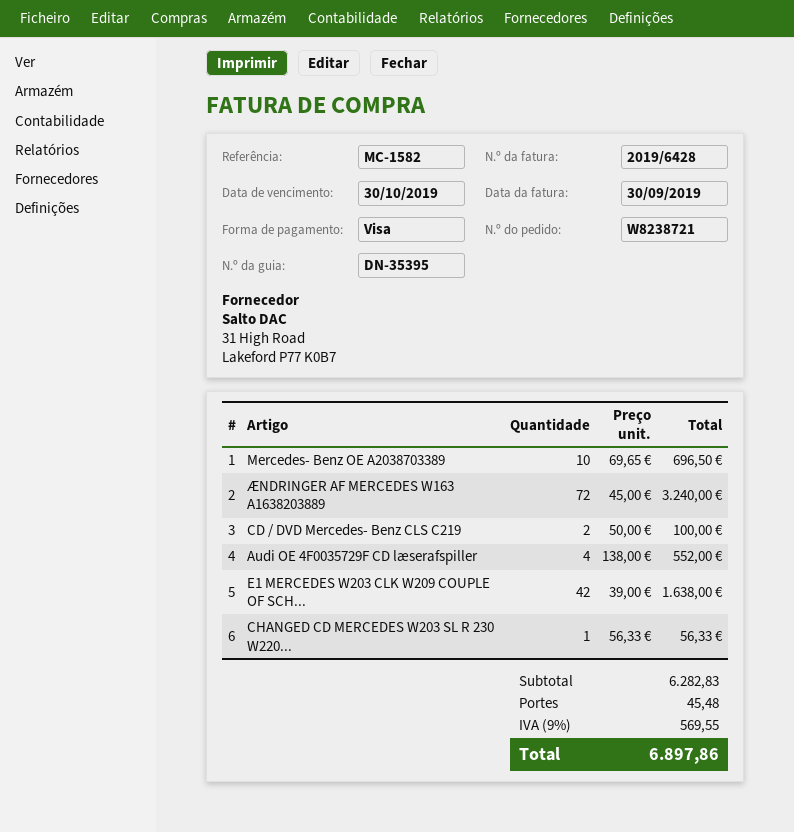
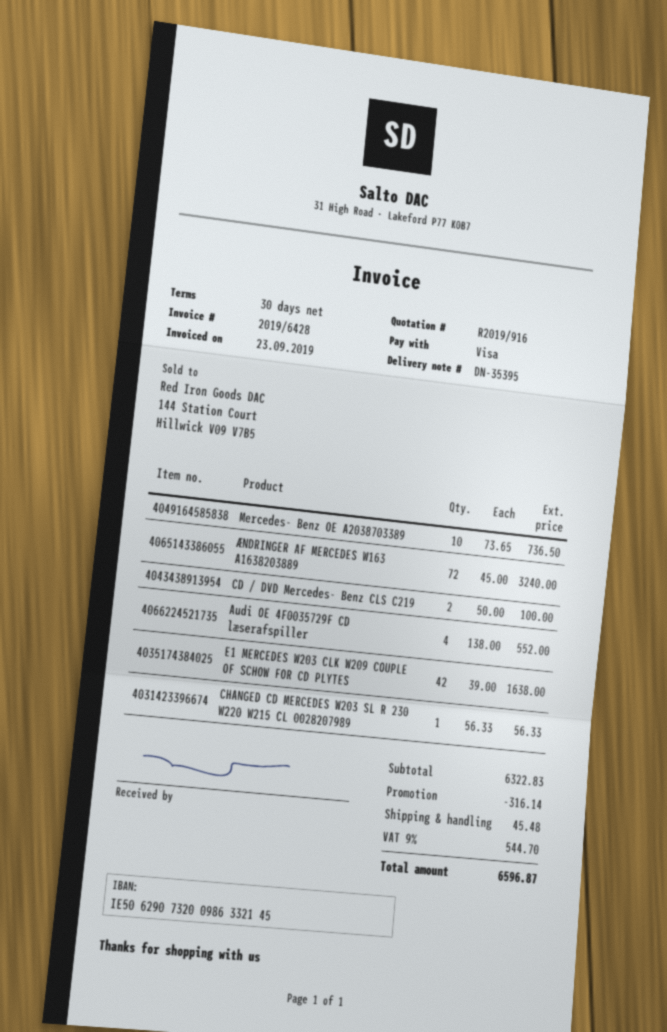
invoice date: 2019-09-30 -> 2019-09-23
Mercedes- Benz OE A2038703389: 10 x 69.65 = 696.50 -> 10 x 73.65 = 736.50
subtotal: 6282.83 -> 6322.83
discount: none -> 316.14
tax: 9% = 569.55 -> 9% = 544.70
total: 6897.86 -> 6596.87

